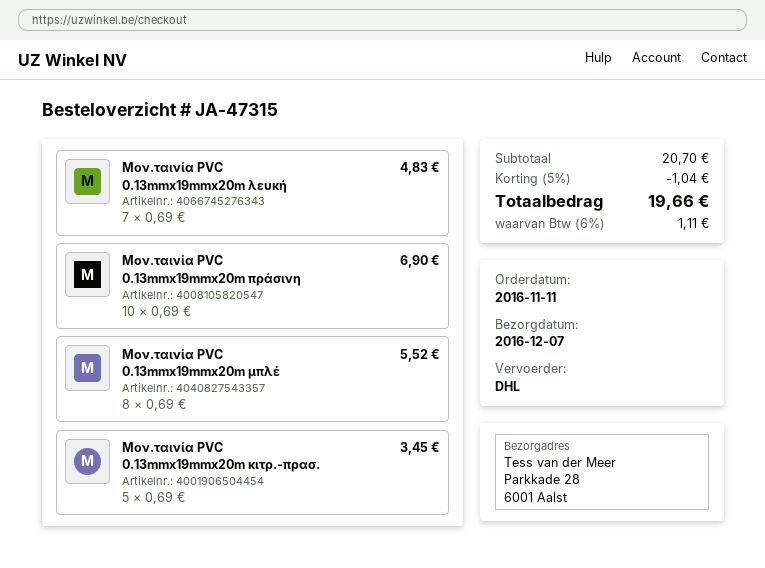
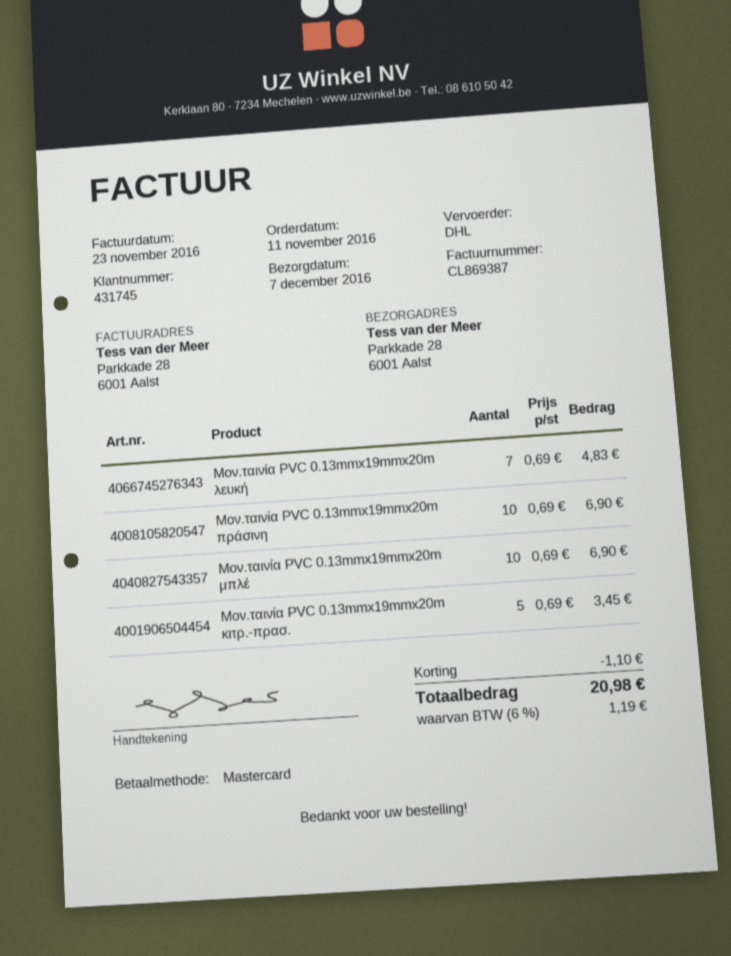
Μον.ταινία PVC 0.13mmx19mmx20m μπλέ: 8 x 0.69 = 5.52 -> 10 x 0.69 = 6.90
discount: 1.04 -> 1.10
tax: 6% = 1.11 -> 6% = 1.19
total: 19.66 -> 20.98

